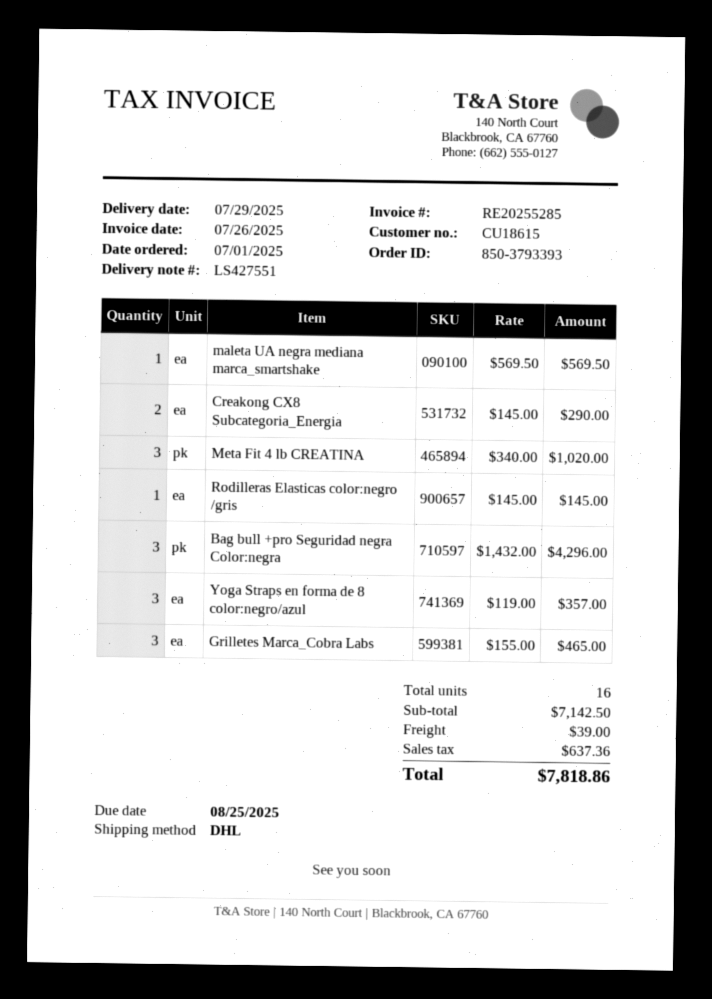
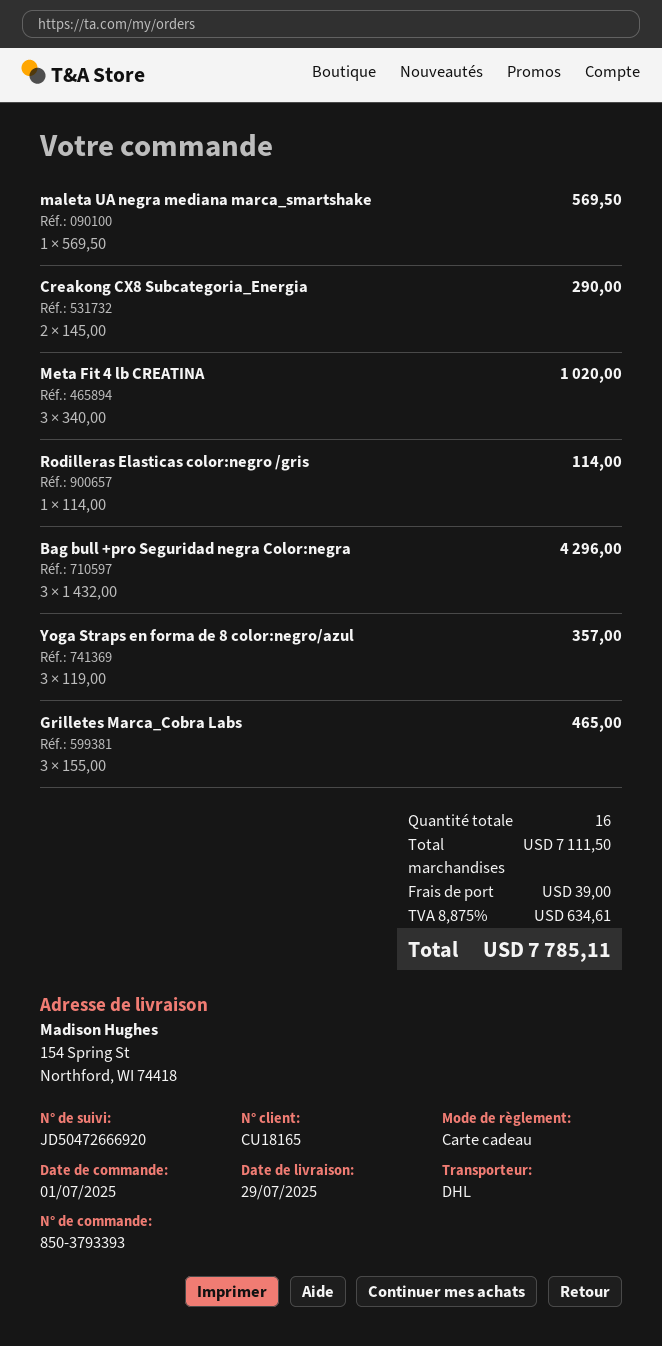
customer number: CU18615 -> CU18165
Rodilleras Elasticas color:negro /gris: 1 x 145.00 = 145.00 -> 1 x 114.00 = 114.00
subtotal: 7142.50 -> 7111.50
tax: 637.36 -> 634.61
total: 7818.86 -> 7785.11

